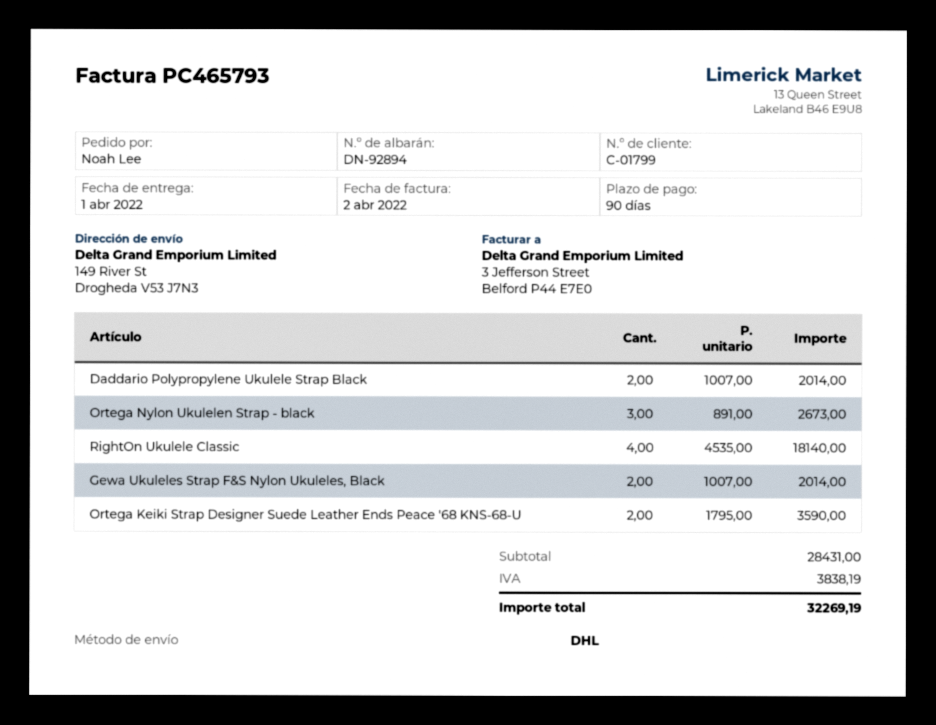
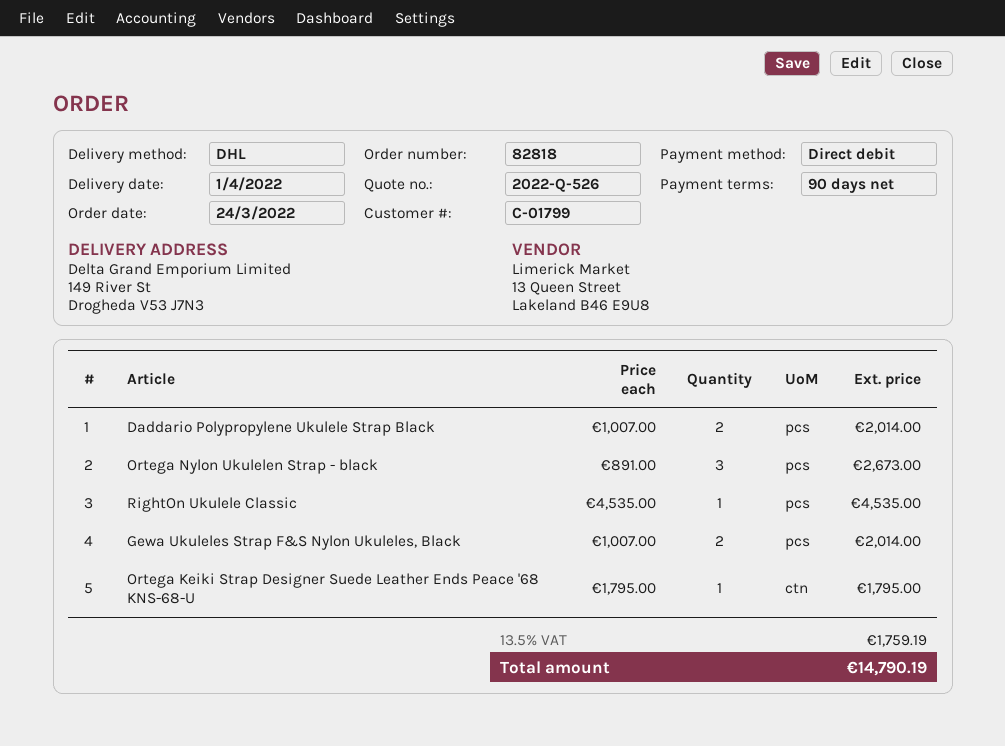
RightOn Ukulele Classic: 4 x 4535.00 = 18140.00 -> 1 x 4535.00 = 4535.00
Ortega Keiki Strap Designer Suede Leather Ends Peace '68 KNS-68-U: 2 x 1795.00 = 3590.00 -> 1 x 1795.00 = 1795.00
tax: 3838.19 -> 1759.19
total: 32269.19 -> 14790.19

